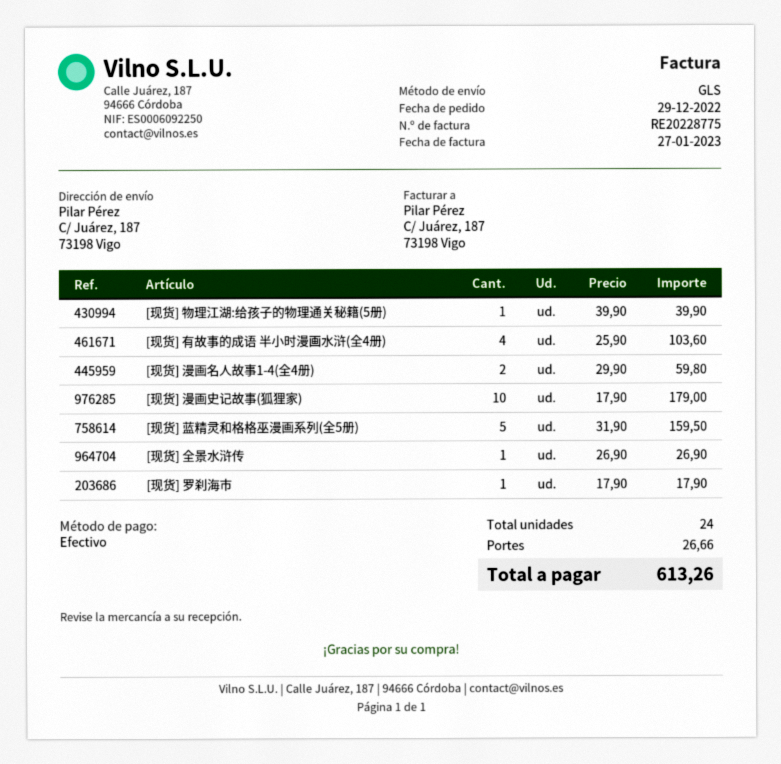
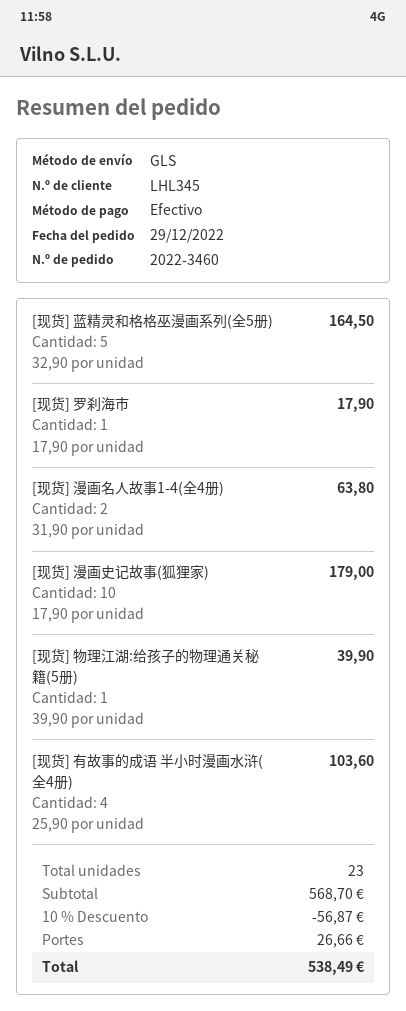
[现货] 漫画名人故事1-4(全4册): 2 x 29.90 = 59.80 -> 2 x 31.90 = 63.80
[现货] 蓝精灵和格格巫漫画系列(全5册): 5 x 31.90 = 159.50 -> 5 x 32.90 = 164.50
[现货] 全景水浒传: 1 x 26.90 = 26.90 -> none
total quantity: 24 -> 23
discount: none -> 10% = 56.87
total: 613.26 -> 538.49

